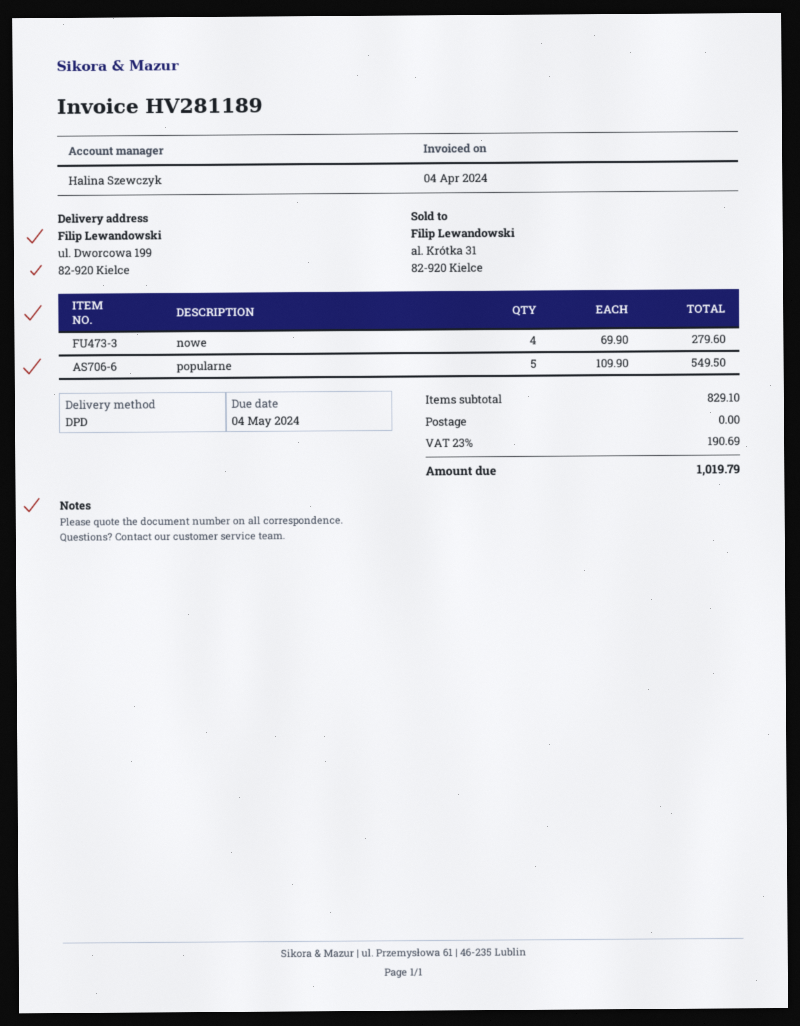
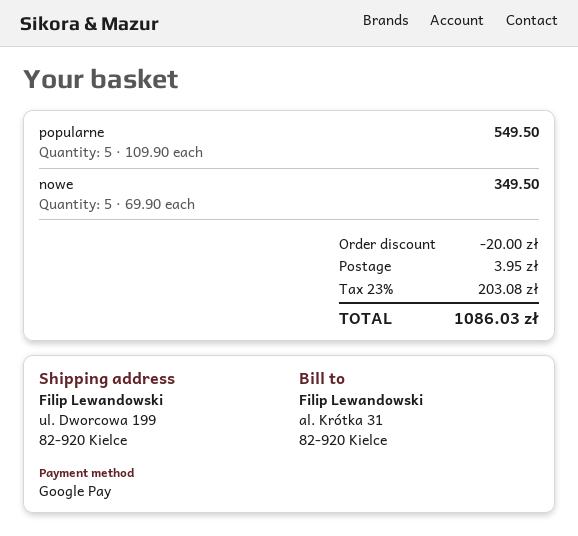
nowe: 4 x 69.90 = 279.60 -> 5 x 69.90 = 349.50
discount: none -> 20.00
shipping: 0.00 -> 3.95
tax: 23% = 190.69 -> 23% = 203.08
total: 1019.79 -> 1086.03

